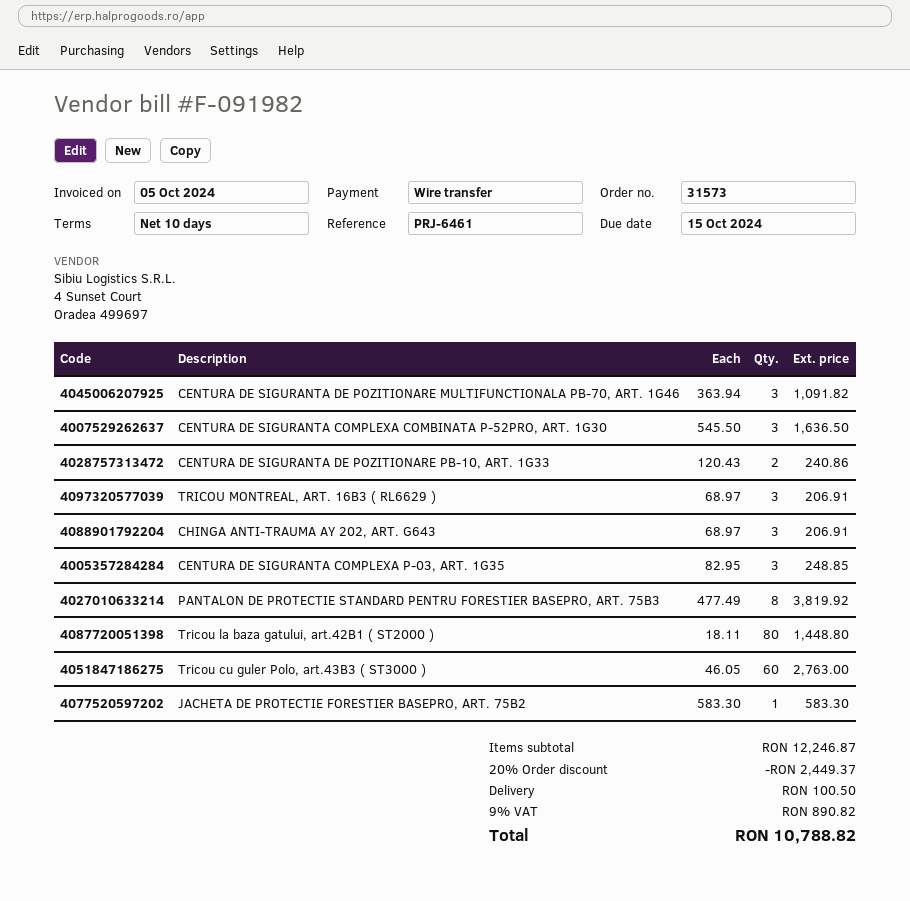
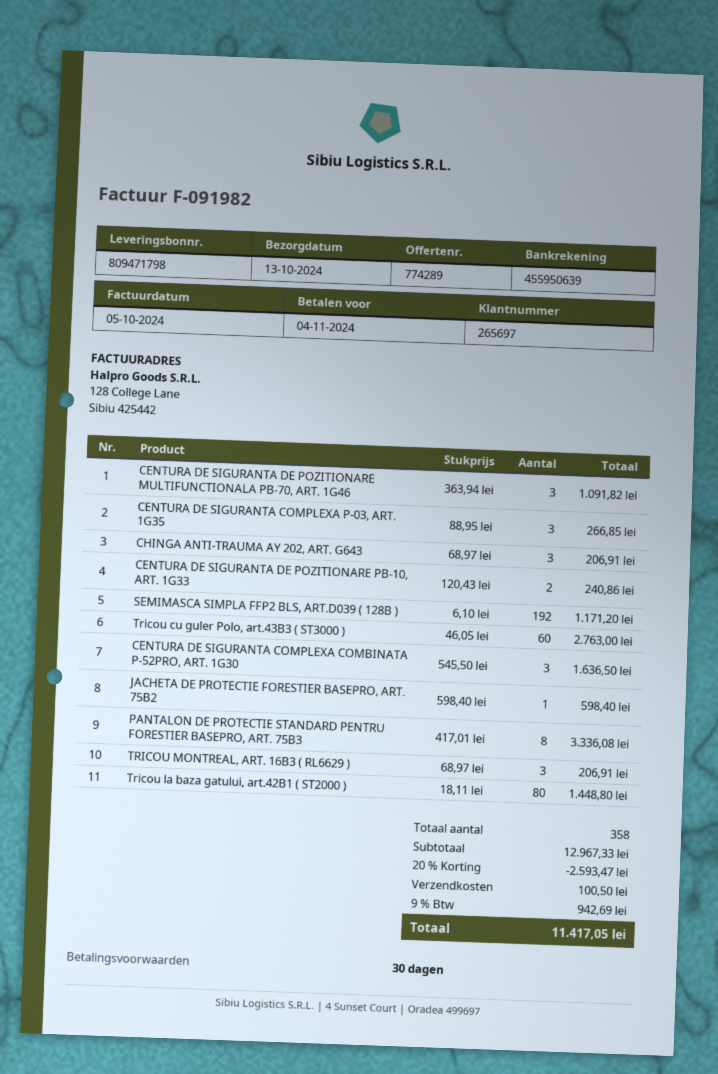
payment terms: 10 days -> 30 days
due date: 2024-10-15 -> 2024-11-04
CENTURA DE SIGURANTA COMPLEXA P-03, ART. 1G35: 3 x 82.95 = 248.85 -> 3 x 88.95 = 266.85
PANTALON DE PROTECTIE STANDARD PENTRU FORESTIER BASEPRO, ART. 75B3: 8 x 477.49 = 3819.92 -> 8 x 417.01 = 3336.08
JACHETA DE PROTECTIE FORESTIER BASEPRO, ART. 75B2: 1 x 583.30 = 583.30 -> 1 x 598.40 = 598.40
SEMIMASCA SIMPLA FFP2 BLS, ART.D039 ( 128B ): none -> 192 x 6.10 = 1171.20
subtotal: 12246.87 -> 12967.33
discount: 20% = 2449.37 -> 20% = 2593.47
tax: 9% = 890.82 -> 9% = 942.69
total: 10788.82 -> 11417.05

